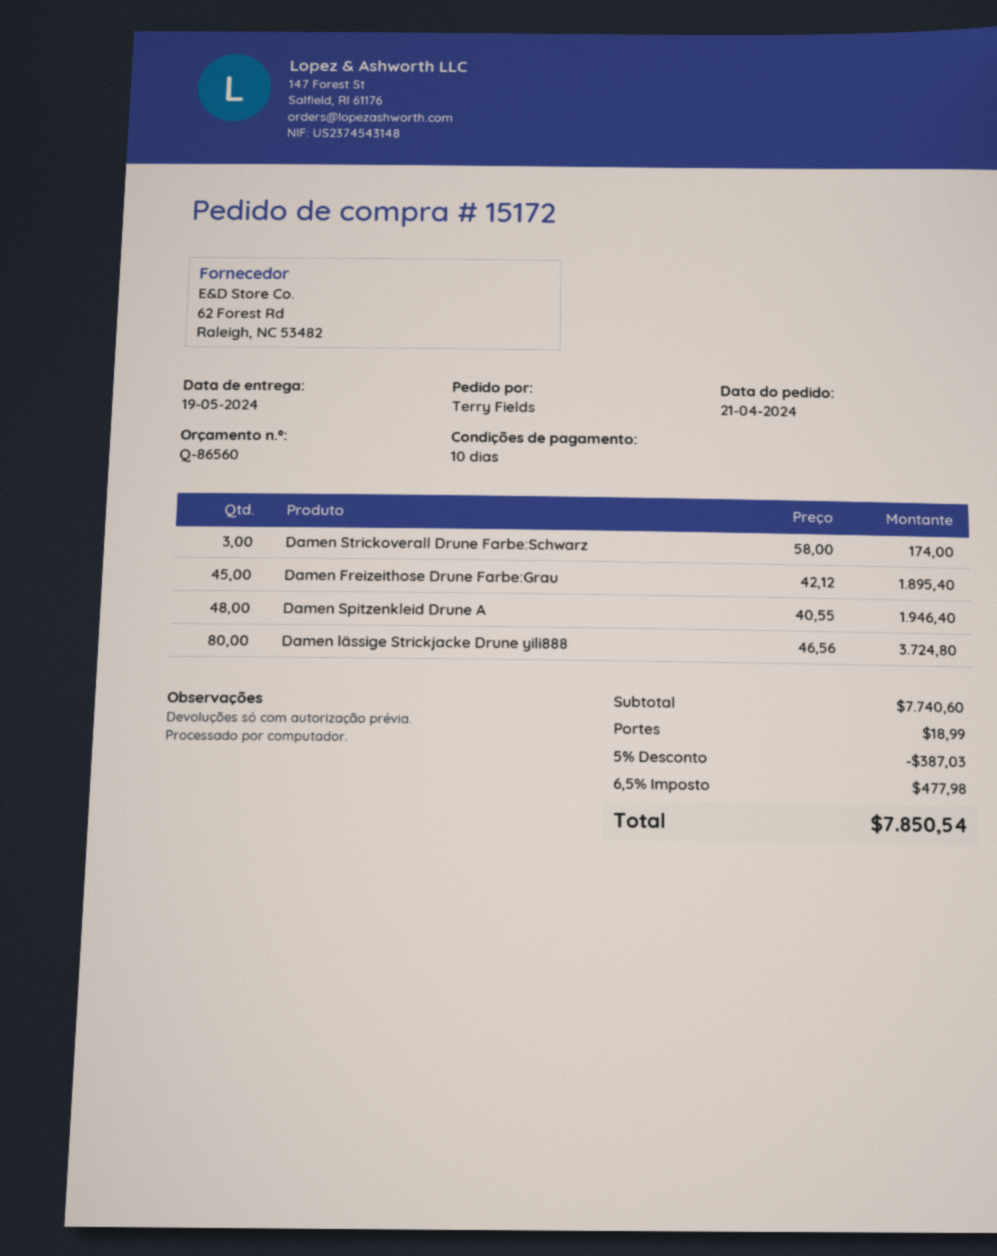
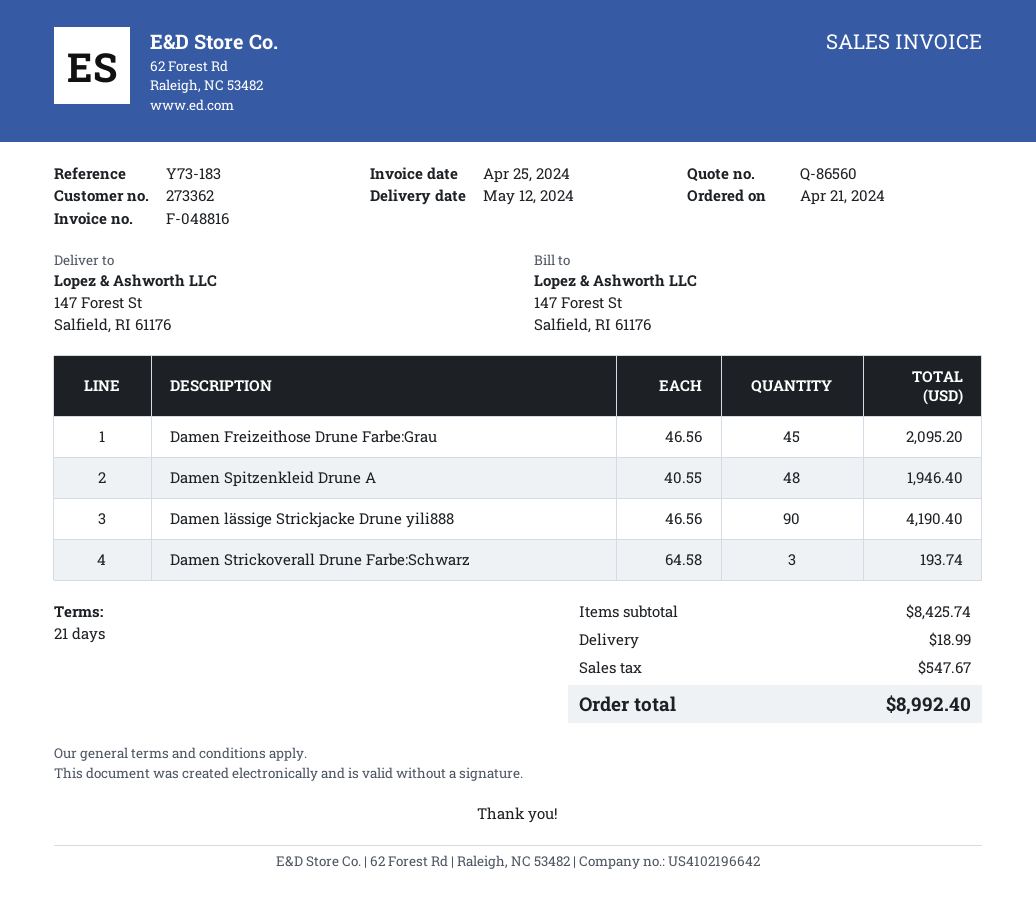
delivery date: 2024-05-19 -> 2024-05-12
payment terms: 10 days -> 21 days
Damen Strickoverall Drune Farbe:Schwarz: 3 x 58.00 = 174.00 -> 3 x 64.58 = 193.74
Damen Freizeithose Drune Farbe:Grau: 45 x 42.12 = 1895.40 -> 45 x 46.56 = 2095.20
Damen lässige Strickjacke Drune yili888: 80 x 46.56 = 3724.80 -> 90 x 46.56 = 4190.40
subtotal: 7740.60 -> 8425.74
discount: 5% = 387.03 -> none
tax: 477.98 -> 547.67
total: 7850.54 -> 8992.40

